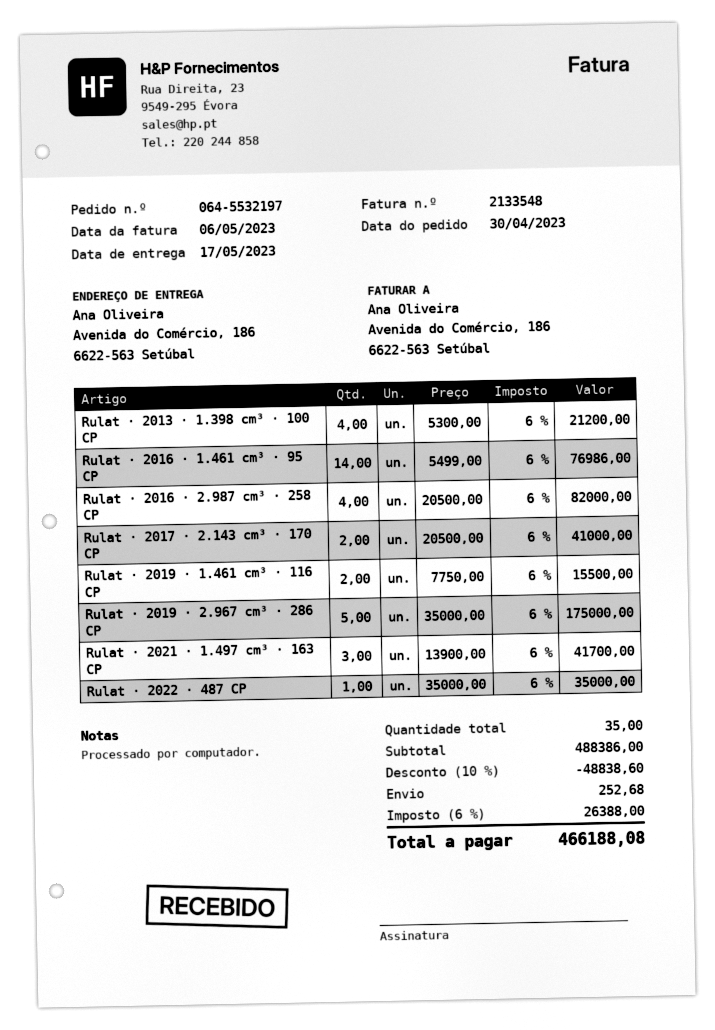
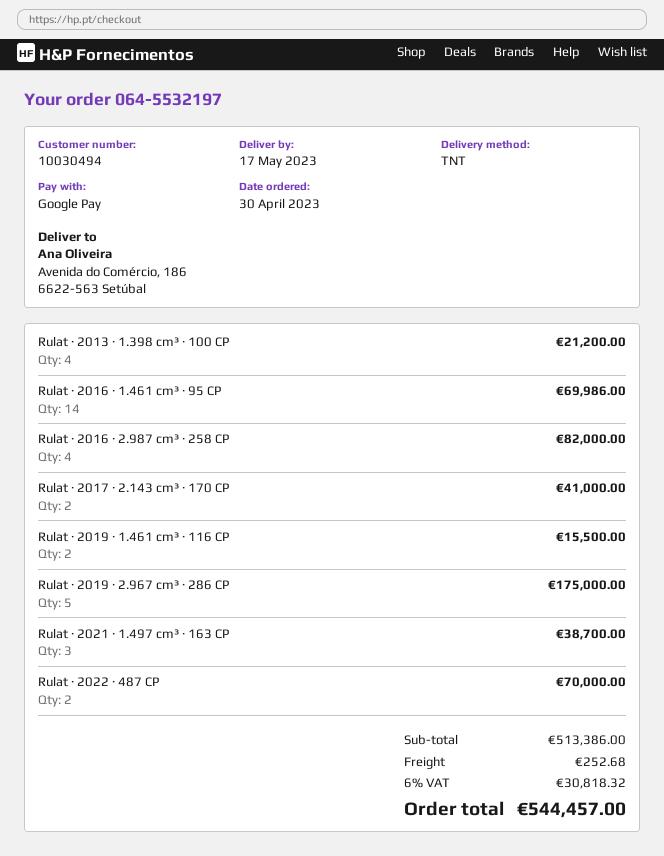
Rulat · 2016 · 1.461 cm³ · 95 CP: 14 for 76986.00 -> 14 for 69986.00
Rulat · 2021 · 1.497 cm³ · 163 CP: 3 for 41700.00 -> 3 for 38700.00
Rulat · 2022 · 487 CP: 1 for 35000.00 -> 2 for 70000.00
subtotal: 488386.00 -> 513386.00
discount: 10% = 48838.60 -> none
tax: 6% = 26388.00 -> 6% = 30818.32
total: 466188.08 -> 544457.00

